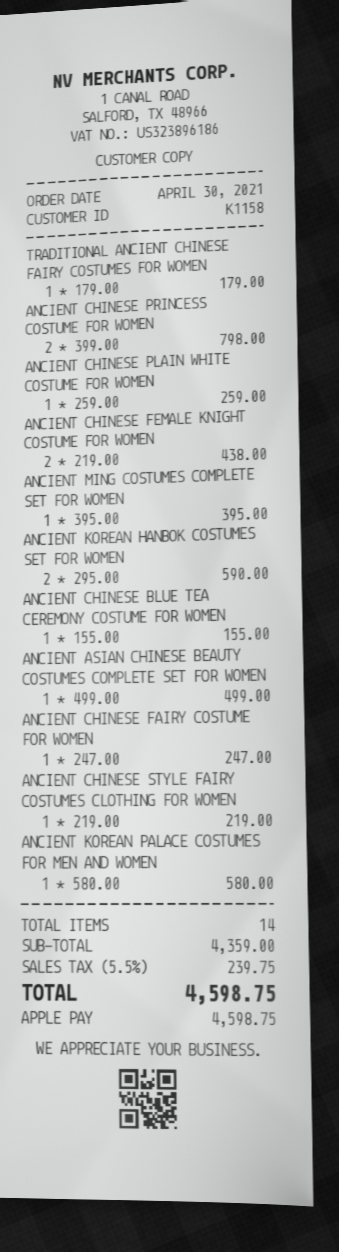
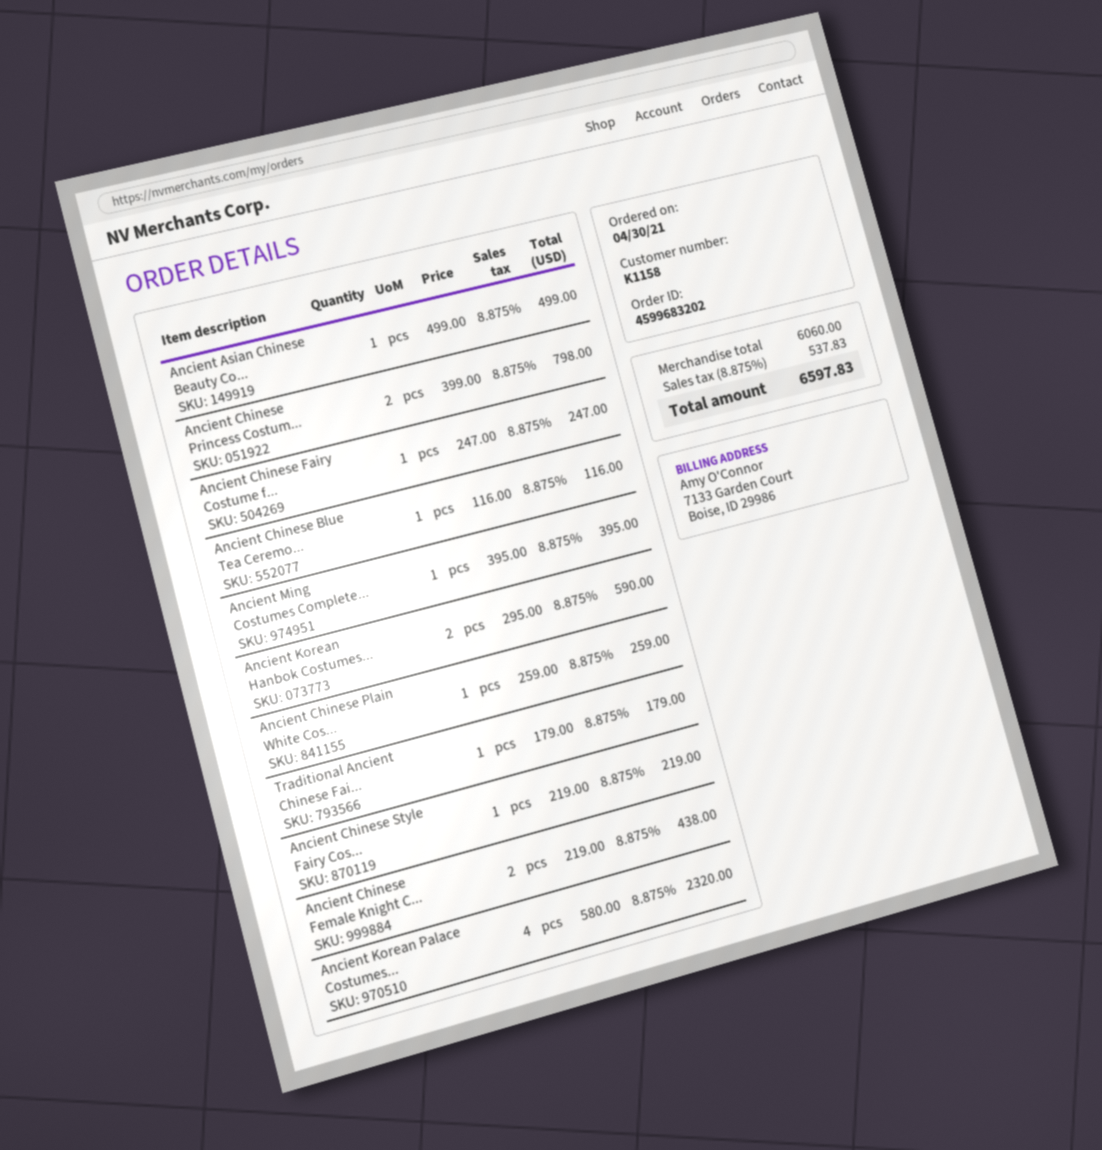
ANCIENT CHINESE BLUE TEA CEREMONY COSTUME FOR WOMEN: 1 x 155.00 = 155.00 -> 1 x 116.00 = 116.00
ANCIENT KOREAN PALACE COSTUMES FOR MEN AND WOMEN: 1 x 580.00 = 580.00 -> 4 x 580.00 = 2320.00
subtotal: 4359.00 -> 6060.00
tax: 5.5% = 239.75 -> 8.875% = 537.83
total: 4598.75 -> 6597.83

